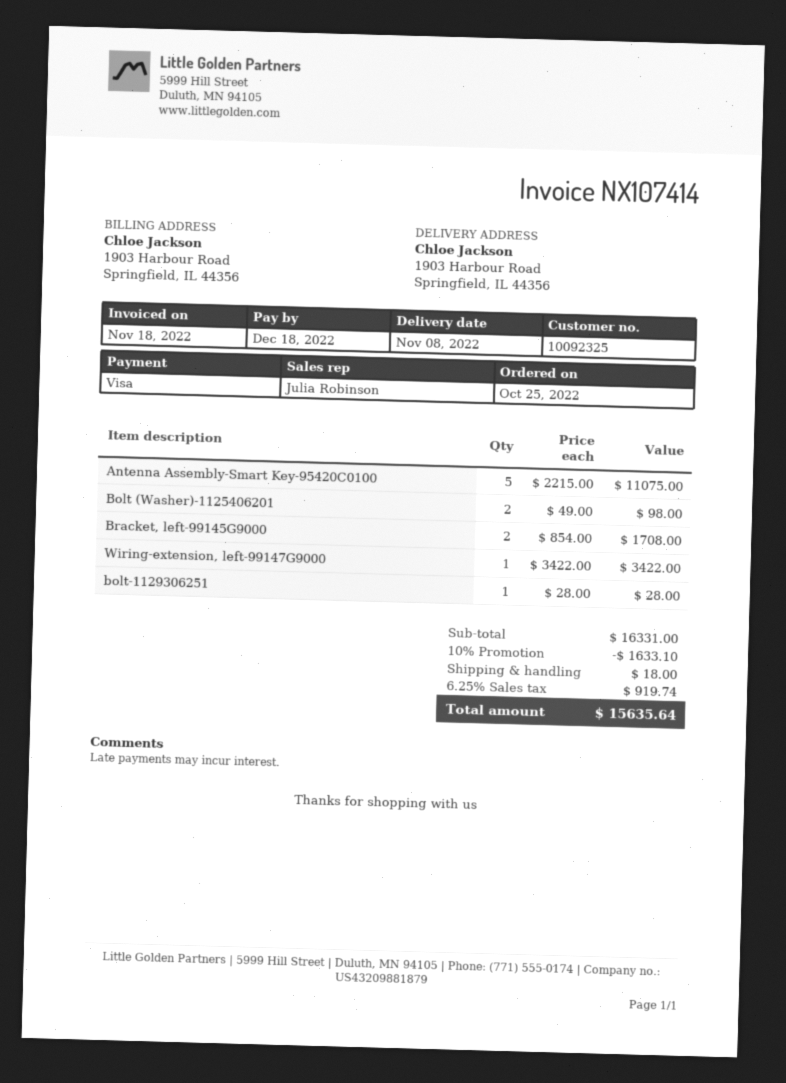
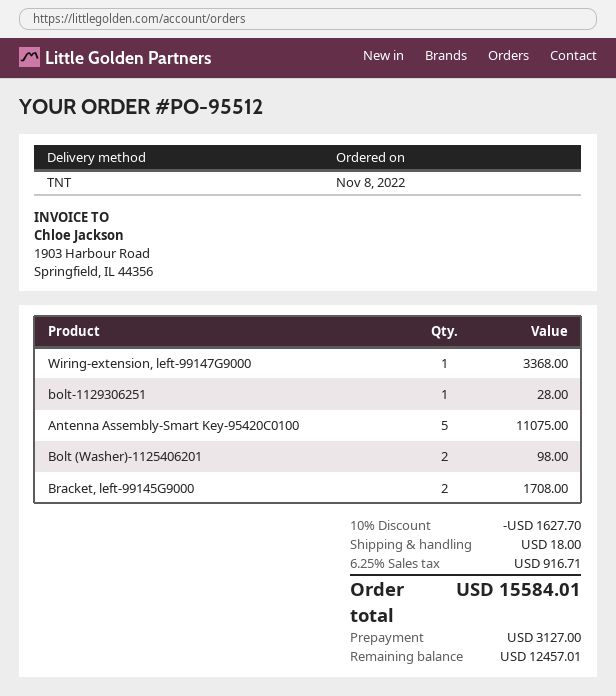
order date: 2022-10-25 -> 2022-11-08
Wiring-extension, left-99147G9000: 1 for 3422.00 -> 1 for 3368.00
discount: 10% = 1633.10 -> 10% = 1627.70
tax: 6.25% = 919.74 -> 6.25% = 916.71
total: 15635.64 -> 15584.01

